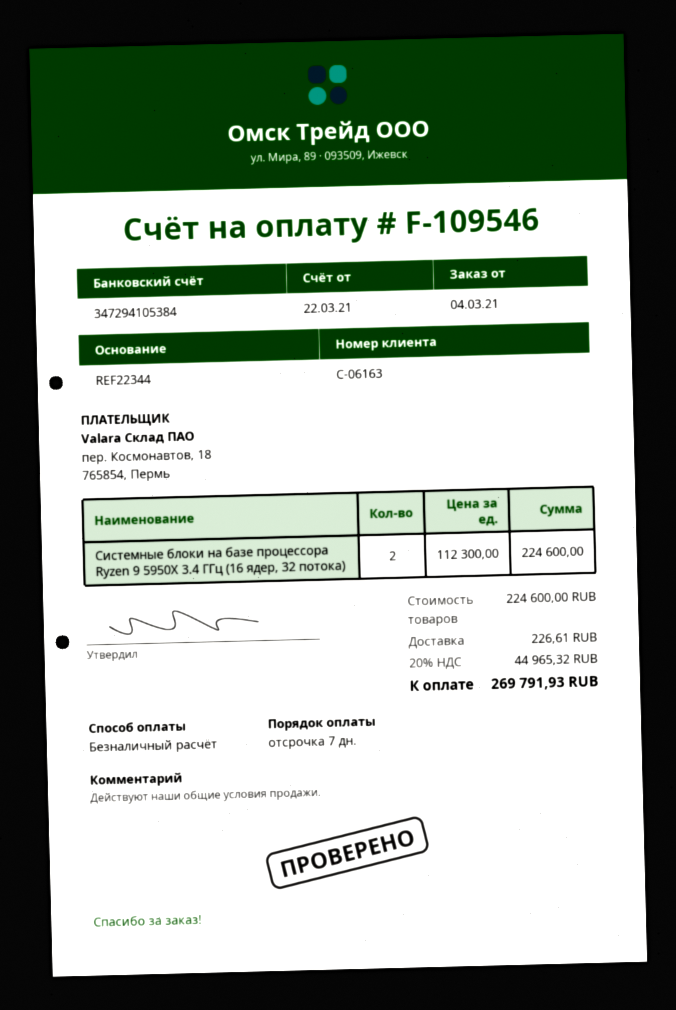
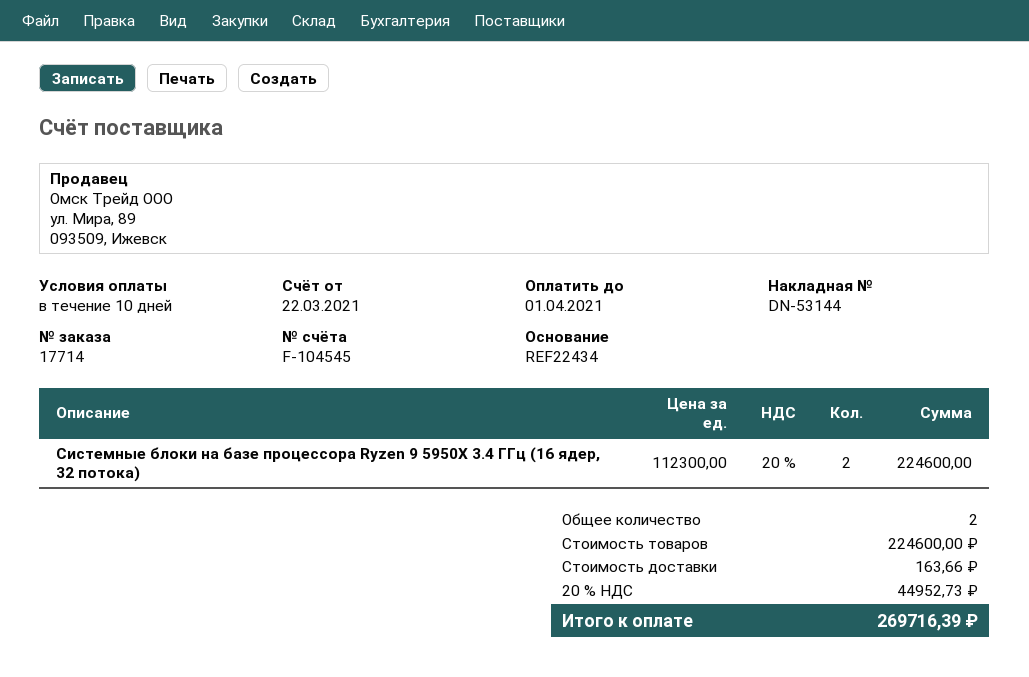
invoice number: F-109546 -> F-104545
payment terms: 7 days -> 10 days
reference: REF22344 -> REF22434
shipping: 226.61 -> 163.66
tax: 20% = 44965.32 -> 20% = 44952.73
total: 269791.93 -> 269716.39

